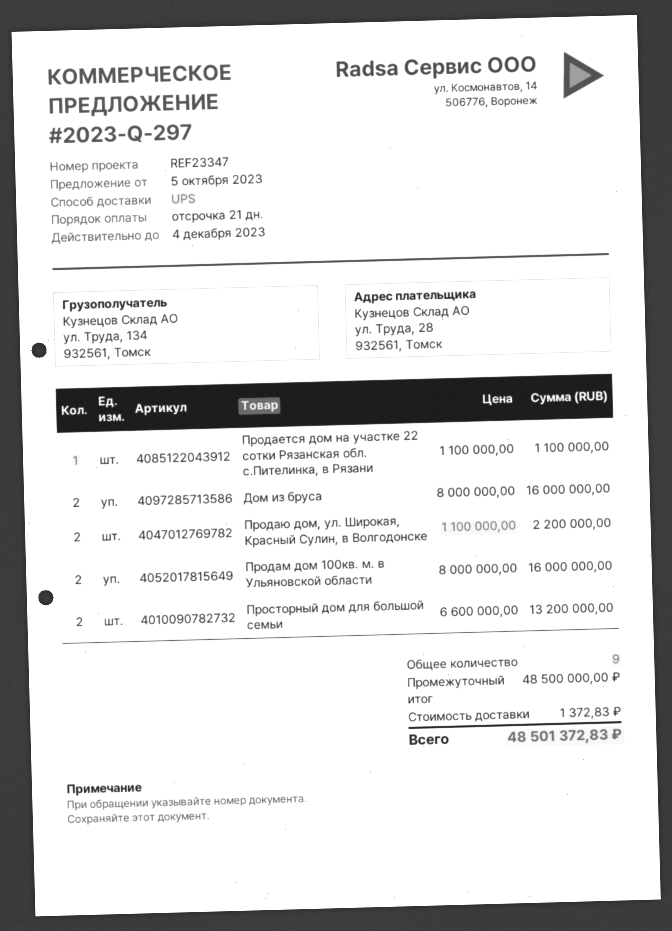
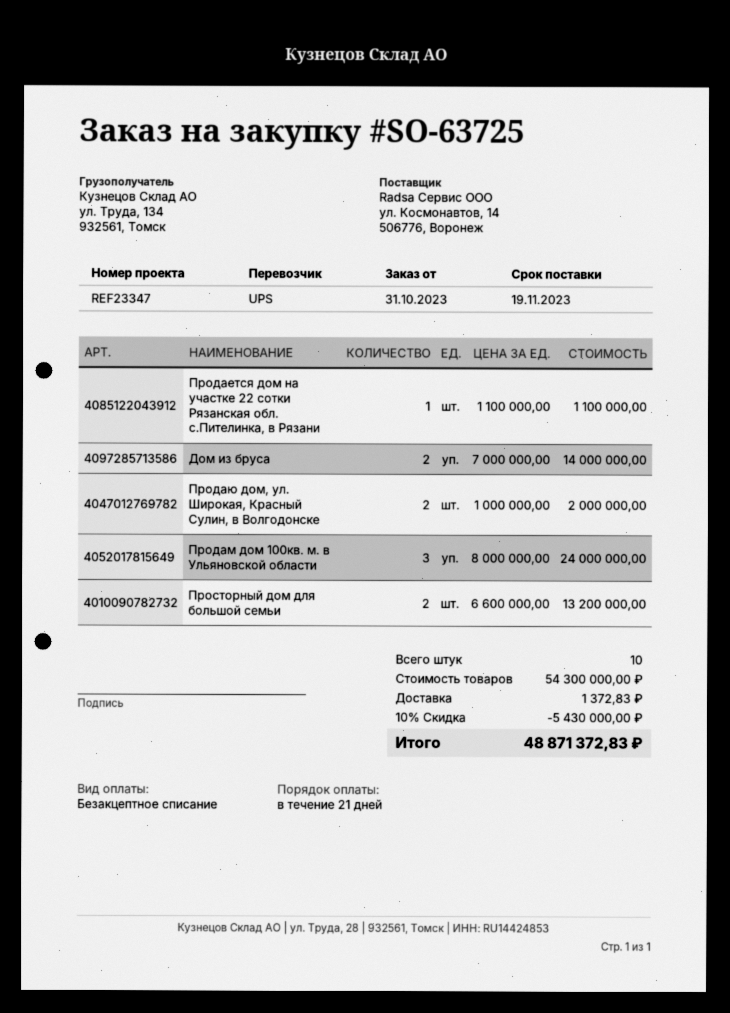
Дом из бруса: 2 x 8000000.00 = 16000000.00 -> 2 x 7000000.00 = 14000000.00
Продаю дом, ул. Широкая, Красный Сулин, в Волгодонске: 2 x 1100000.00 = 2200000.00 -> 2 x 1000000.00 = 2000000.00
Продам дом 100кв. м. в Ульяновской области: 2 x 8000000.00 = 16000000.00 -> 3 x 8000000.00 = 24000000.00
total quantity: 9 -> 10
subtotal: 48500000.00 -> 54300000.00
discount: none -> 10% = 5430000.00
total: 48501372.83 -> 48871372.83

